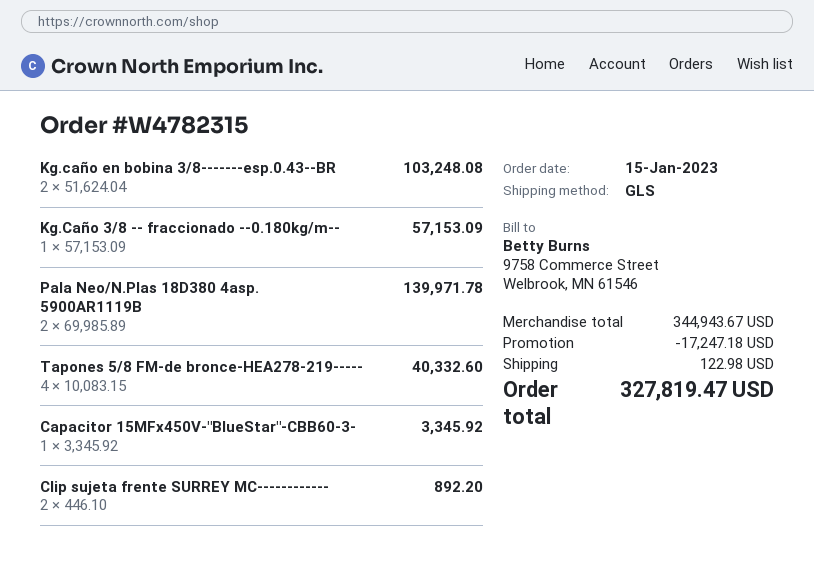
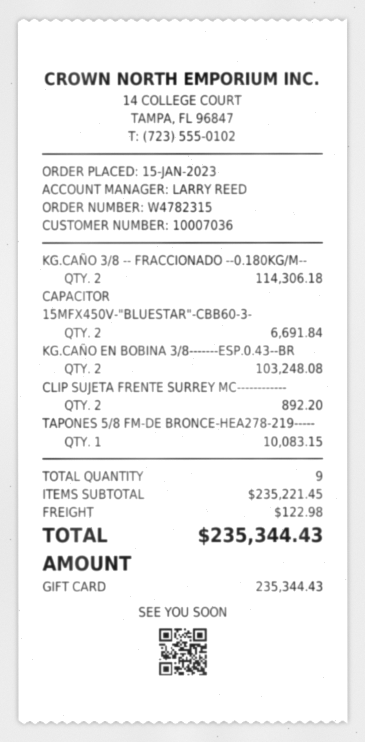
Kg.Caño 3/8 -- fraccionado --0.180kg/m--: 1 for 57153.09 -> 2 for 114306.18
Pala Neo/N.Plas 18D380 4asp. 5900AR1119B: 2 for 139971.78 -> none
Tapones 5/8 FM-de bronce-HEA278-219-----: 4 for 40332.60 -> 1 for 10083.15
Capacitor 15MFx450V-"BlueStar"-CBB60-3-: 1 for 3345.92 -> 2 for 6691.84
subtotal: 344943.67 -> 235221.45
discount: 17247.18 -> none
total: 327819.47 -> 235344.43

